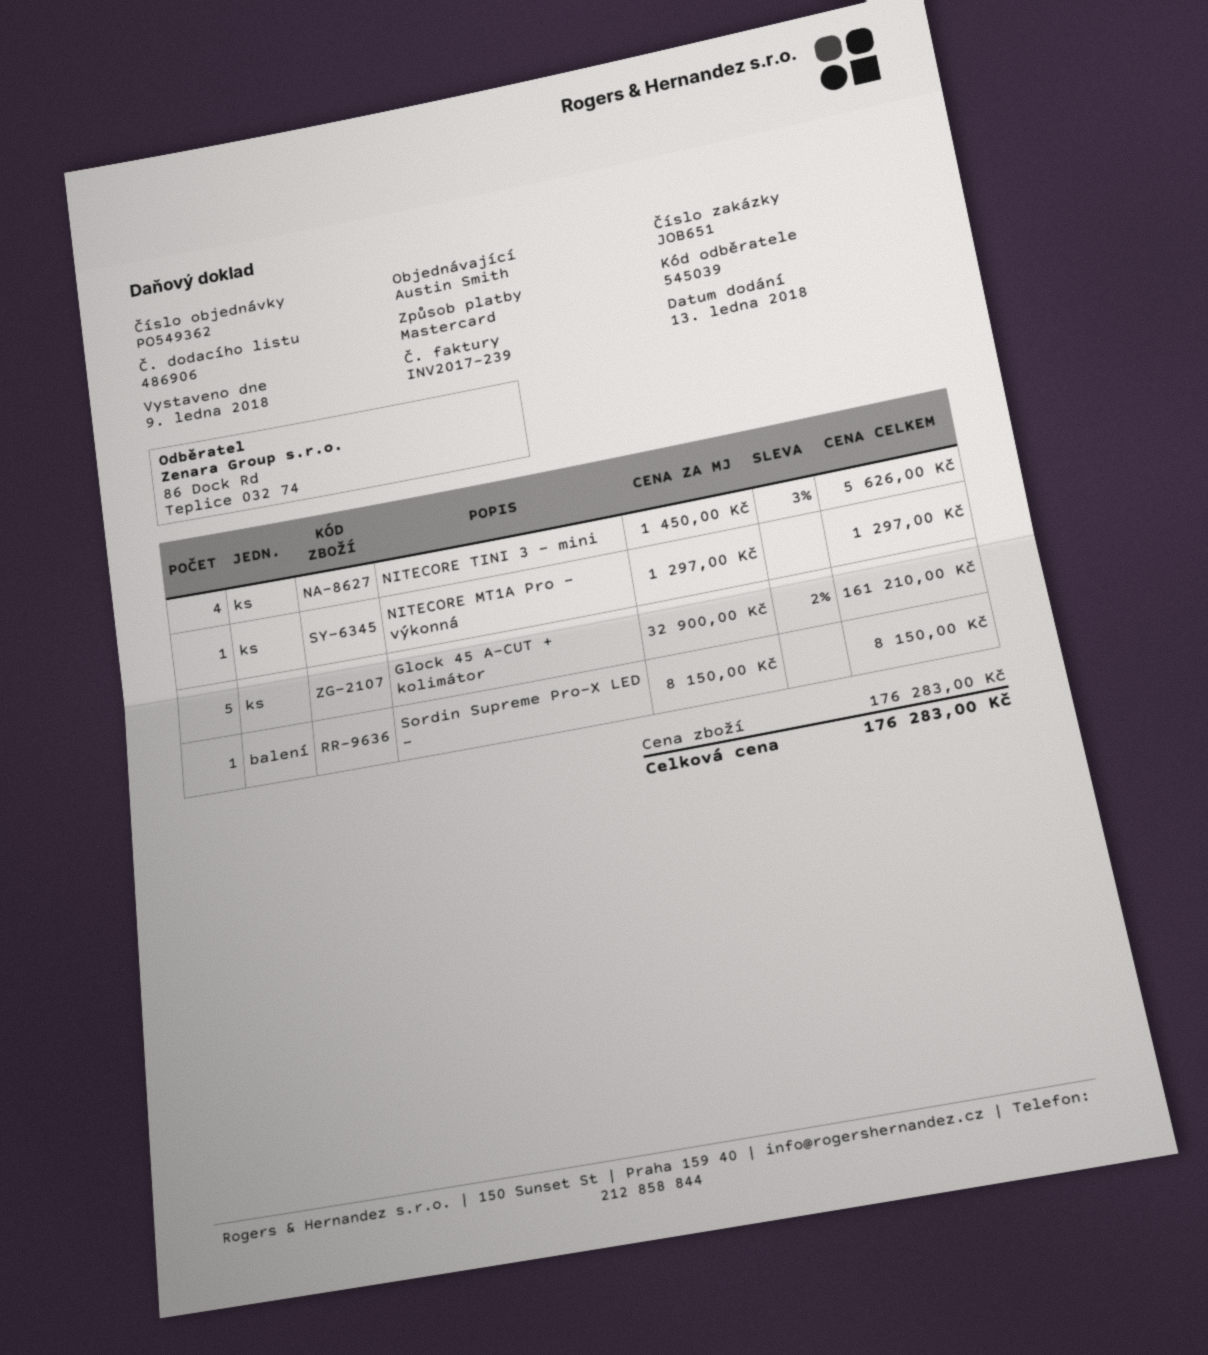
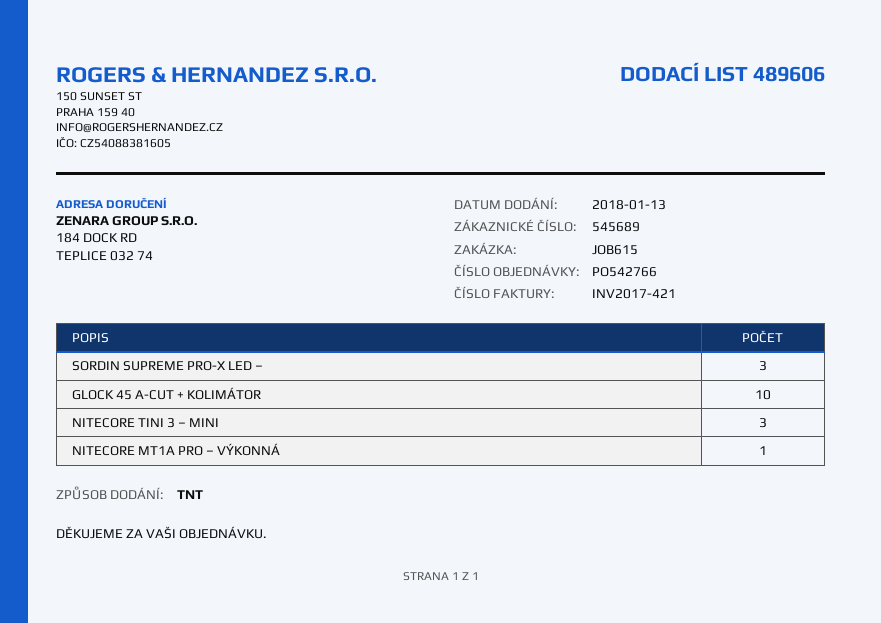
order number: PO549362 -> PO542766
delivery note number: 486906 -> 489606
invoice number: INV2017-239 -> INV2017-421
customer number: 545039 -> 545689
reference: JOB651 -> JOB615
NITECORE TINI 3 – mini: 4 -> 3
Glock 45 A-CUT + kolimátor: 5 -> 10
Sordin Supreme Pro-X LED –: 1 -> 3

